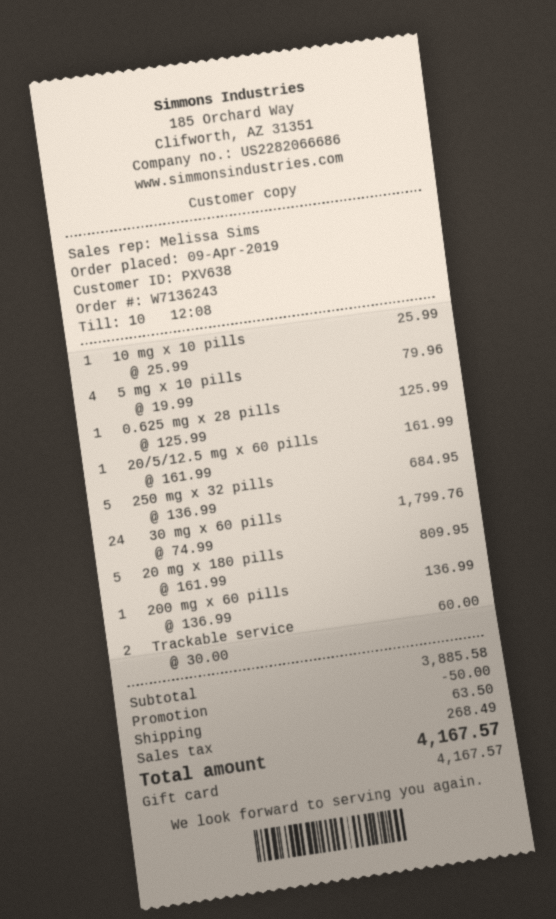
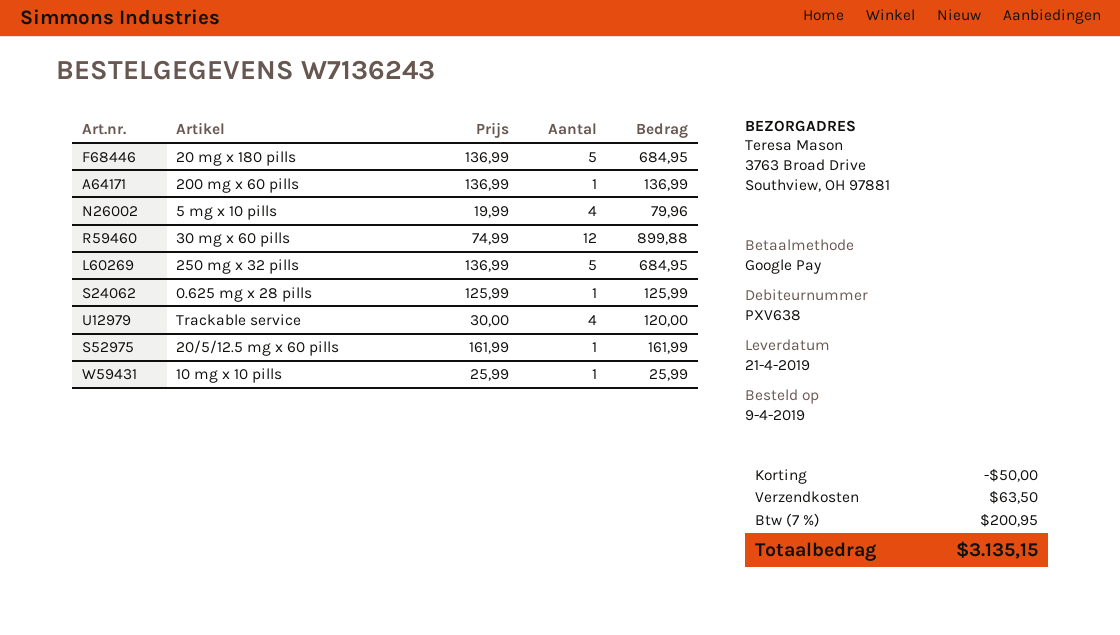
payment method: gift card -> Google Pay
30 mg x 60 pills: 24 x 74.99 = 1799.76 -> 12 x 74.99 = 899.88
20 mg x 180 pills: 5 x 161.99 = 809.95 -> 5 x 136.99 = 684.95
Trackable service: 2 x 30.00 = 60.00 -> 4 x 30.00 = 120.00
tax: 268.49 -> 200.95
total: 4167.57 -> 3135.15

